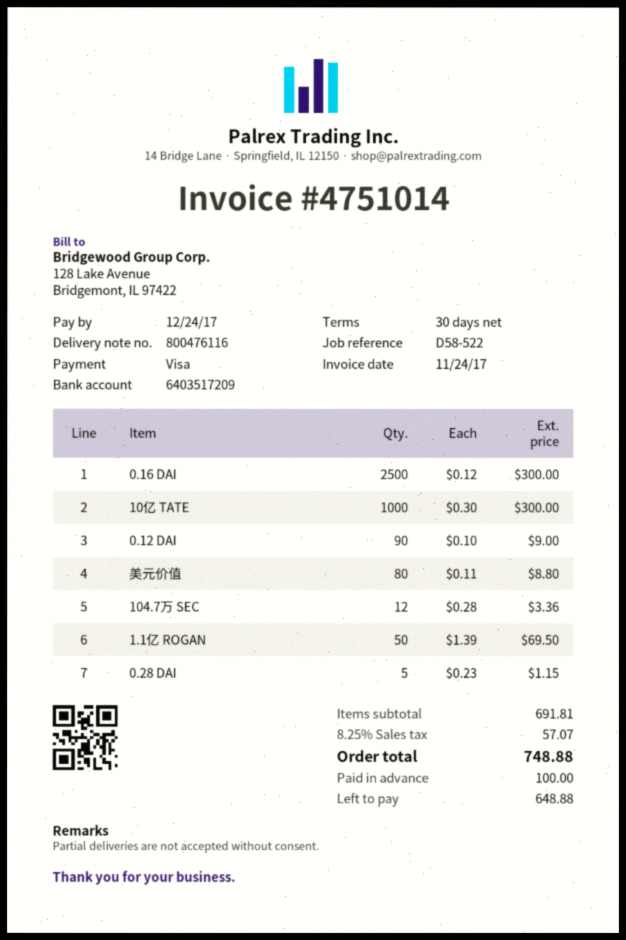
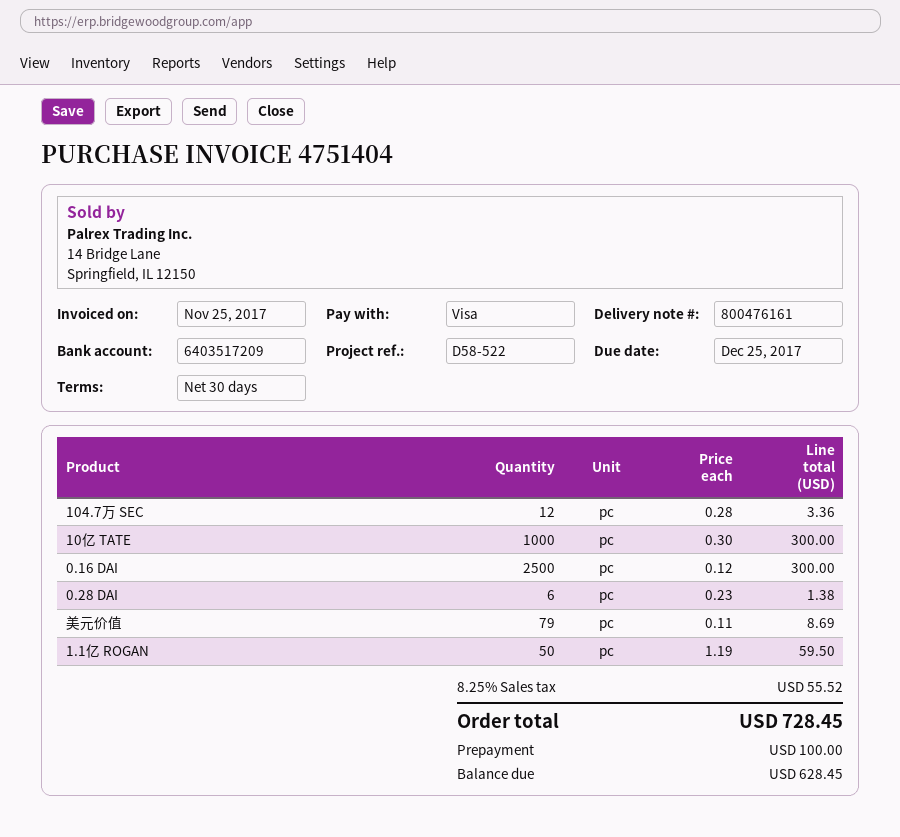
delivery note number: 800476116 -> 800476161
invoice number: 4751014 -> 4751404
invoice date: 2017-11-24 -> 2017-11-25
due date: 2017-12-24 -> 2017-12-25
0.12 DAI: 90 x 0.10 = 9.00 -> none
美元价值: 80 x 0.11 = 8.80 -> 79 x 0.11 = 8.69
1.1亿 ROGAN: 50 x 1.39 = 69.50 -> 50 x 1.19 = 59.50
0.28 DAI: 5 x 0.23 = 1.15 -> 6 x 0.23 = 1.38
tax: 8.25% = 57.07 -> 8.25% = 55.52
total: 748.88 -> 728.45
balance: 648.88 -> 628.45

